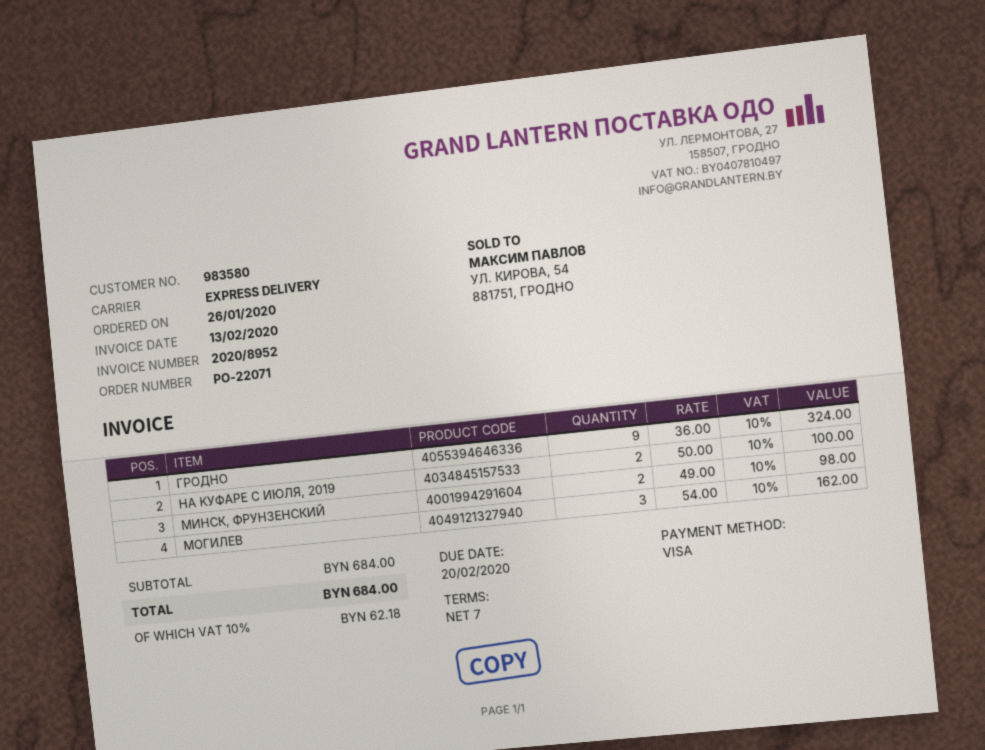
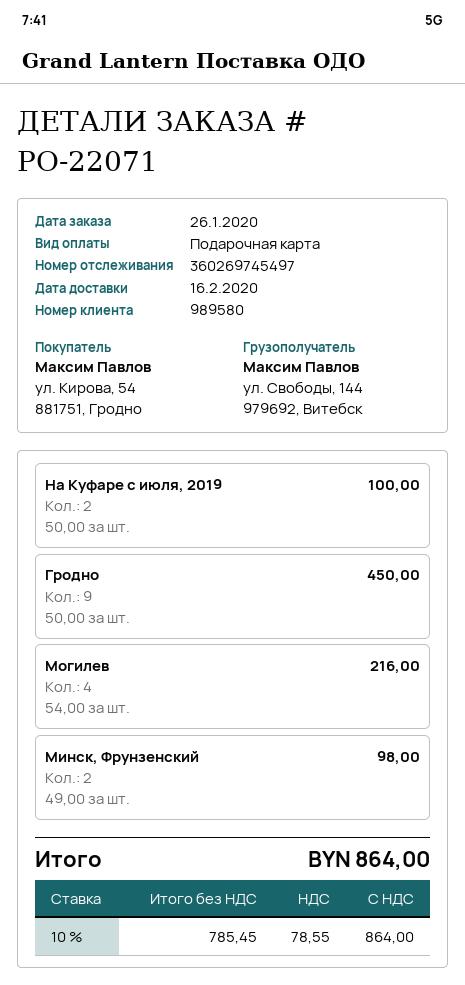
customer number: 983580 -> 989580
payment method: Visa -> gift card
ГРОДНО: 9 x 36.00 = 324.00 -> 9 x 50.00 = 450.00
МОГИЛЕВ: 3 x 54.00 = 162.00 -> 4 x 54.00 = 216.00
tax: 10% = 62.18 -> 10% = 78.55
total: 684.00 -> 864.00

